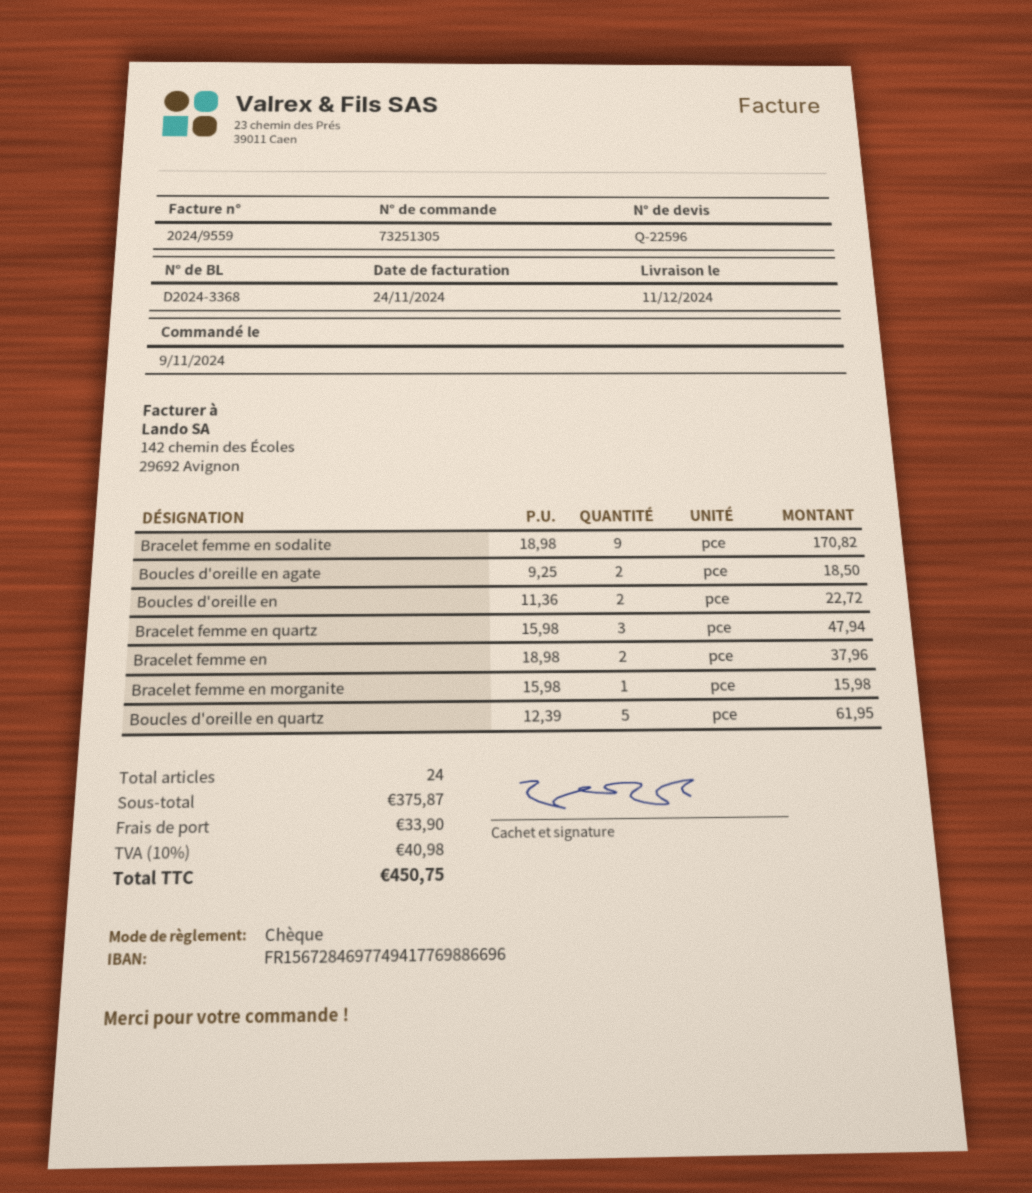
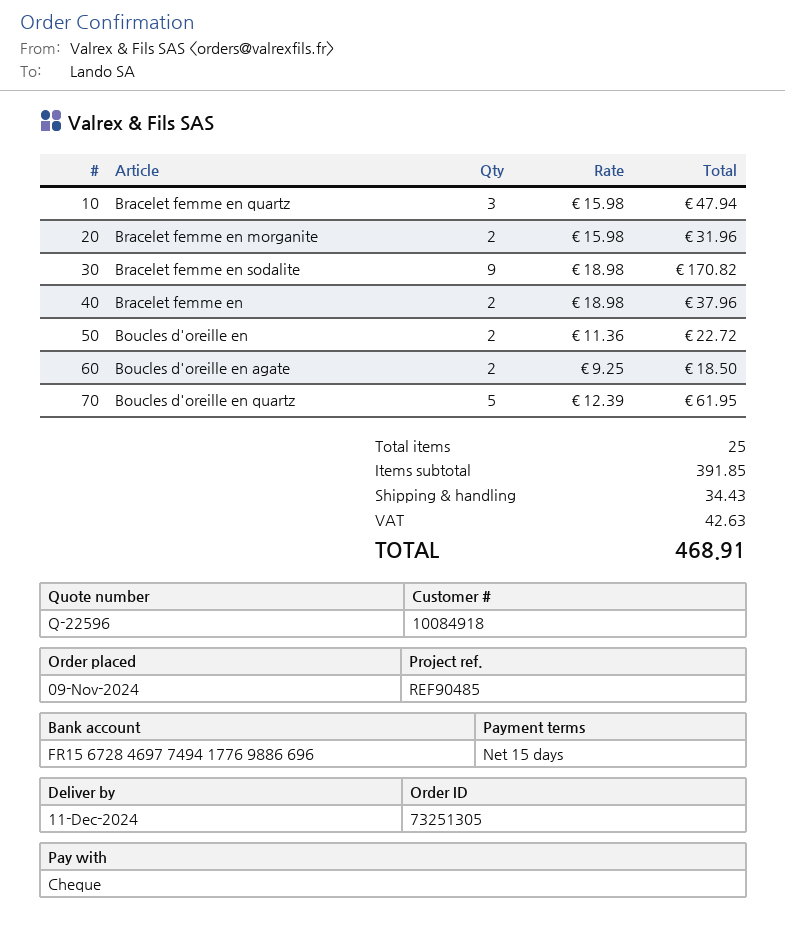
Bracelet femme en morganite: 1 x 15.98 = 15.98 -> 2 x 15.98 = 31.96
total quantity: 24 -> 25
subtotal: 375.87 -> 391.85
shipping: 33.90 -> 34.43
tax: 40.98 -> 42.63
total: 450.75 -> 468.91

